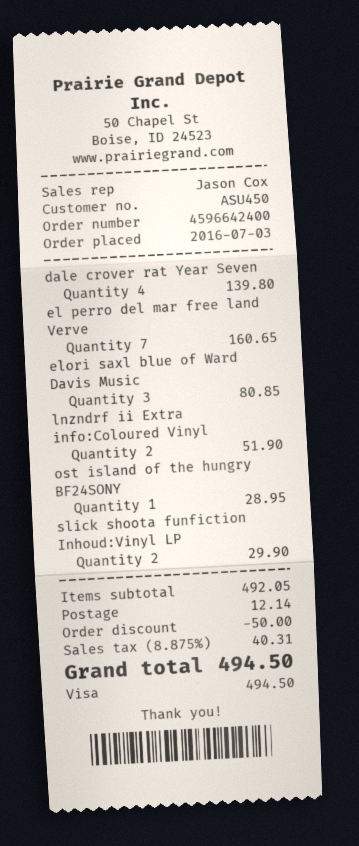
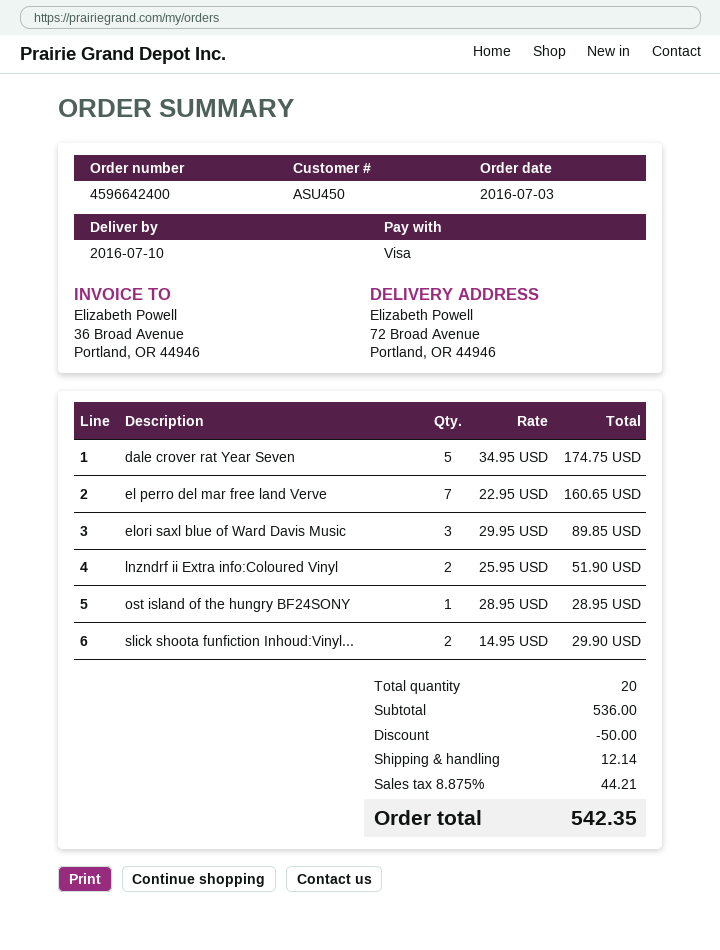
dale crover rat Year Seven: 4 for 139.80 -> 5 for 174.75
elori saxl blue of Ward Davis Music: 3 for 80.85 -> 3 for 89.85
subtotal: 492.05 -> 536.00
tax: 8.875% = 40.31 -> 8.875% = 44.21
total: 494.50 -> 542.35

